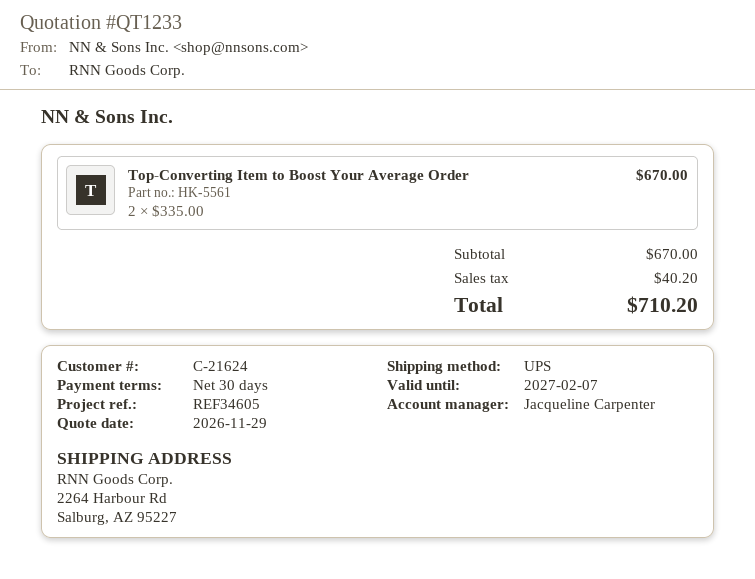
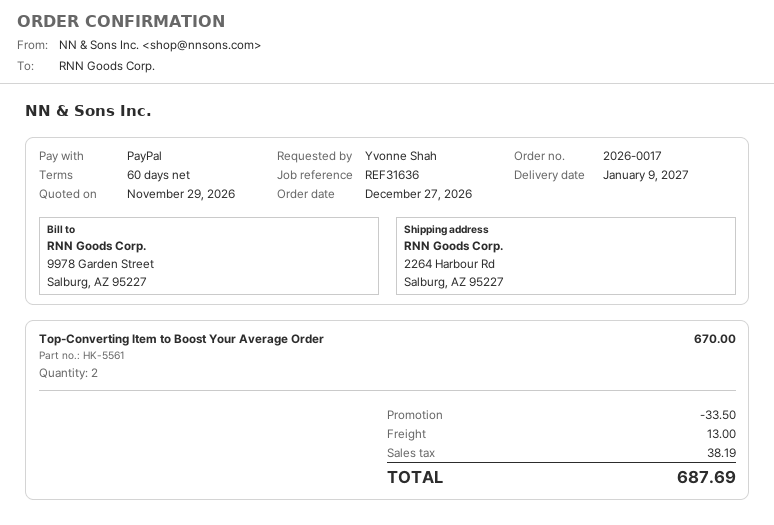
payment terms: 30 days -> 60 days
reference: REF34605 -> REF31636
discount: none -> 33.50
shipping: none -> 13.00
tax: 40.20 -> 38.19
total: 710.20 -> 687.69

